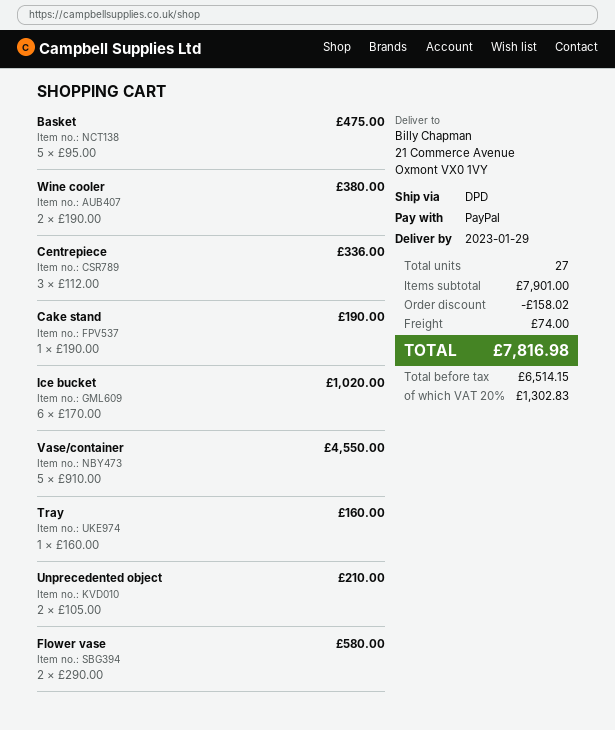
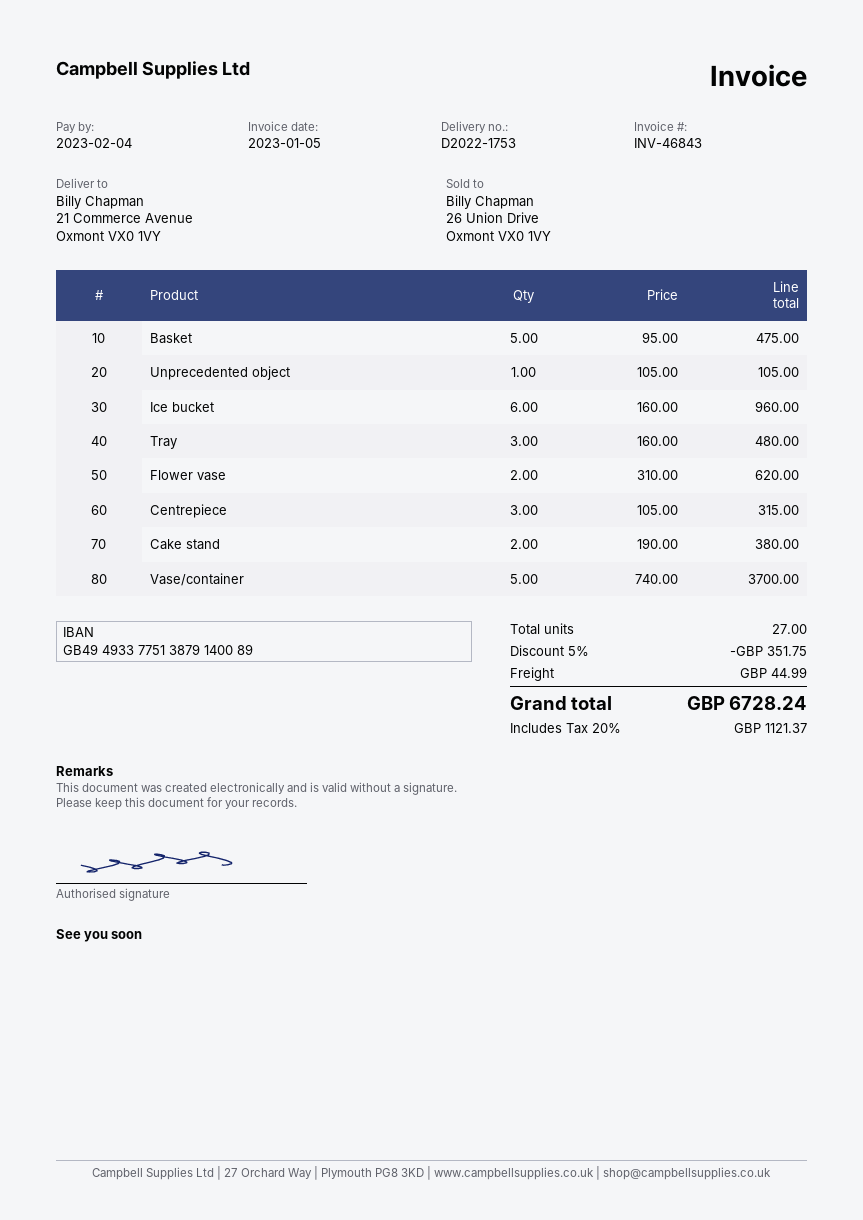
Wine cooler: 2 x 190.00 = 380.00 -> none
Centrepiece: 3 x 112.00 = 336.00 -> 3 x 105.00 = 315.00
Cake stand: 1 x 190.00 = 190.00 -> 2 x 190.00 = 380.00
Ice bucket: 6 x 170.00 = 1020.00 -> 6 x 160.00 = 960.00
Vase/container: 5 x 910.00 = 4550.00 -> 5 x 740.00 = 3700.00
Tray: 1 x 160.00 = 160.00 -> 3 x 160.00 = 480.00
Unprecedented object: 2 x 105.00 = 210.00 -> 1 x 105.00 = 105.00
Flower vase: 2 x 290.00 = 580.00 -> 2 x 310.00 = 620.00
discount: 158.02 -> 351.75
shipping: 74.00 -> 44.99
tax: 20% = 1302.83 -> 20% = 1121.37
total: 7816.98 -> 6728.24

